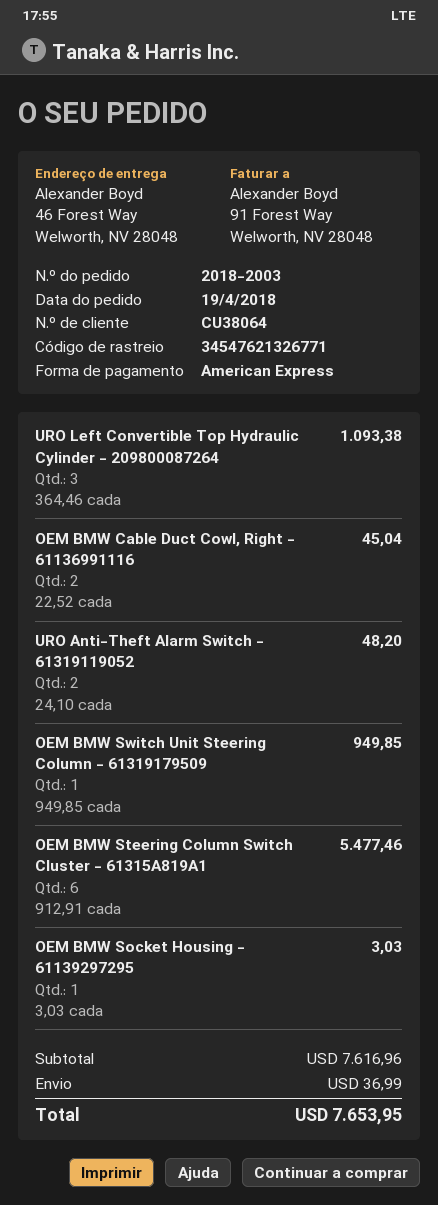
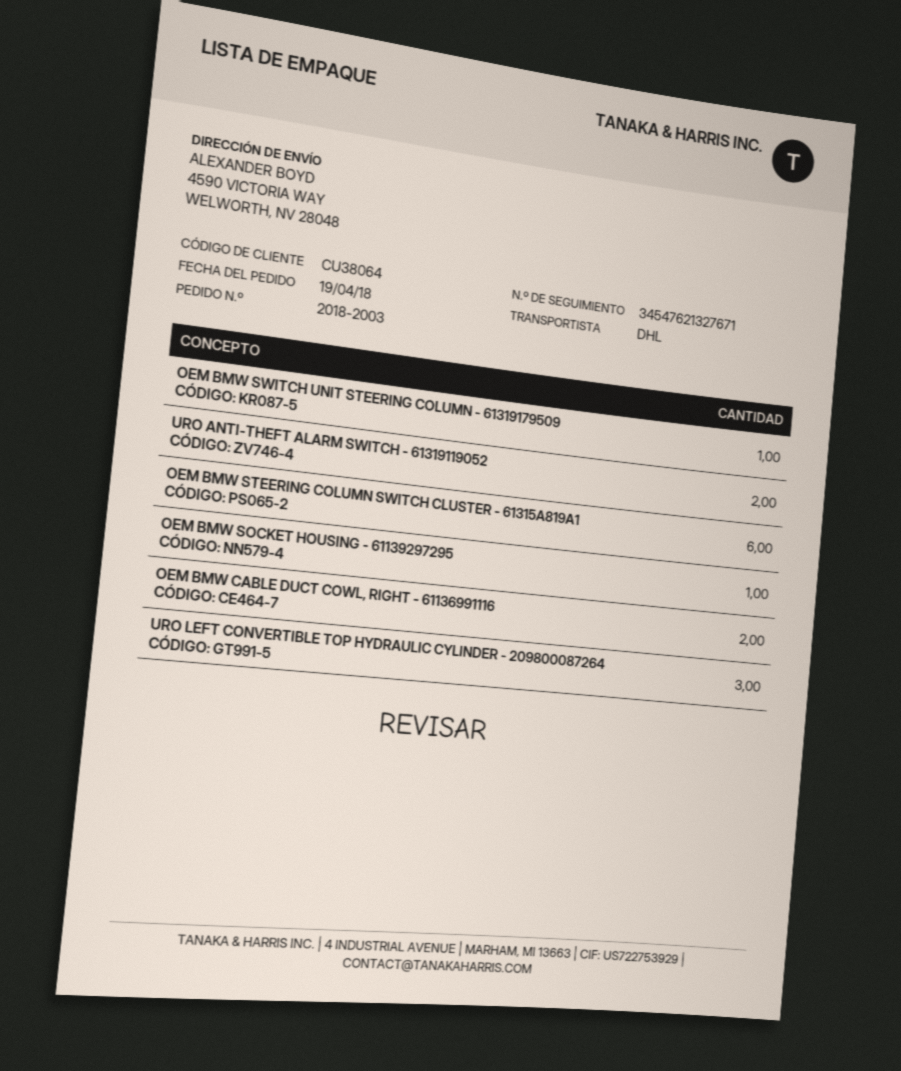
tracking number: 34547621326771 -> 34547621327671
ship to: 46 Forest Way, Welworth, NV 28048 -> 4590 VICTORIA WAY, WELWORTH, NV 28048

